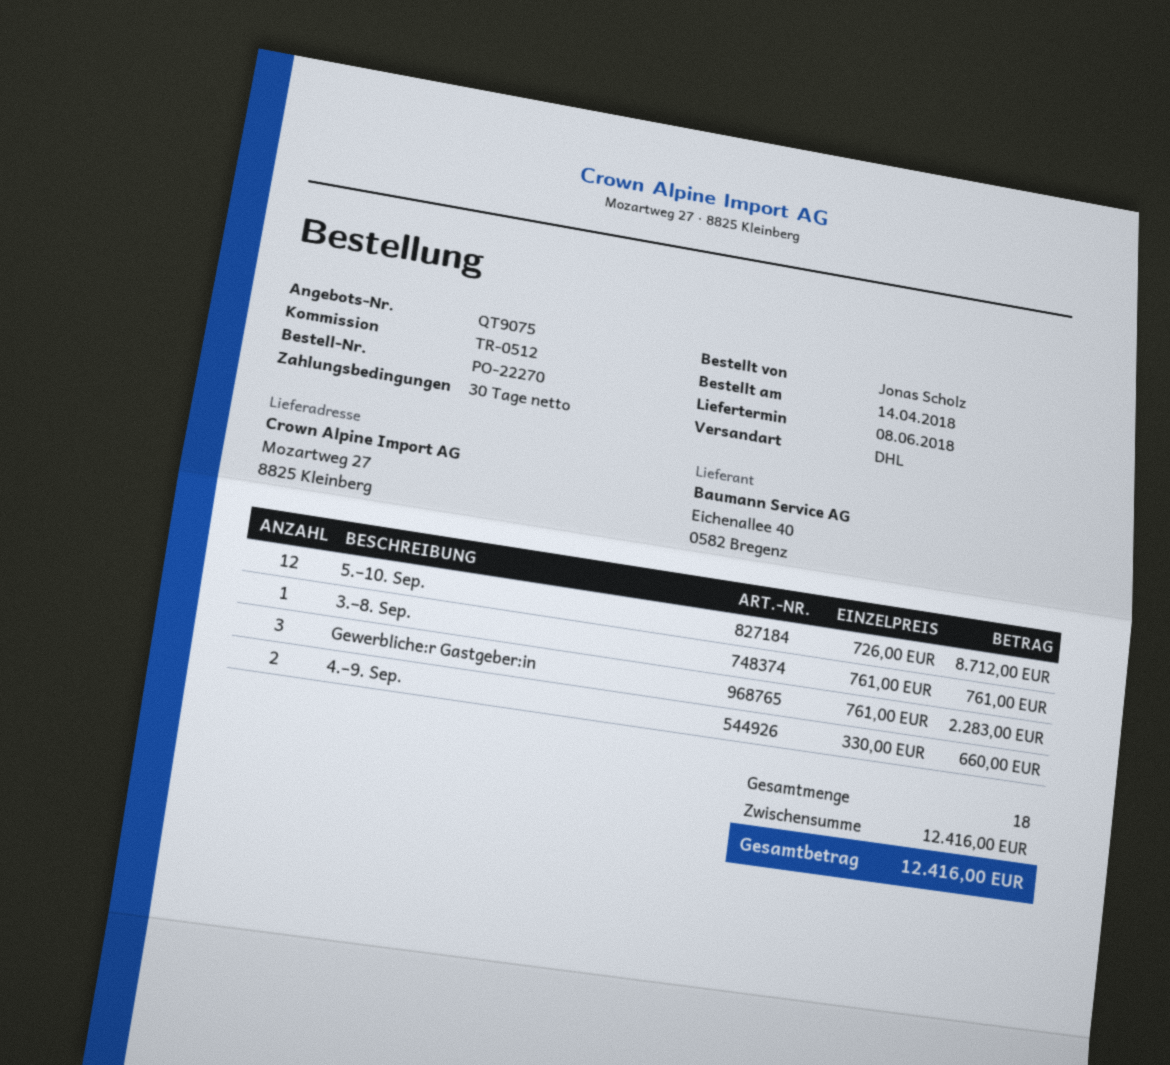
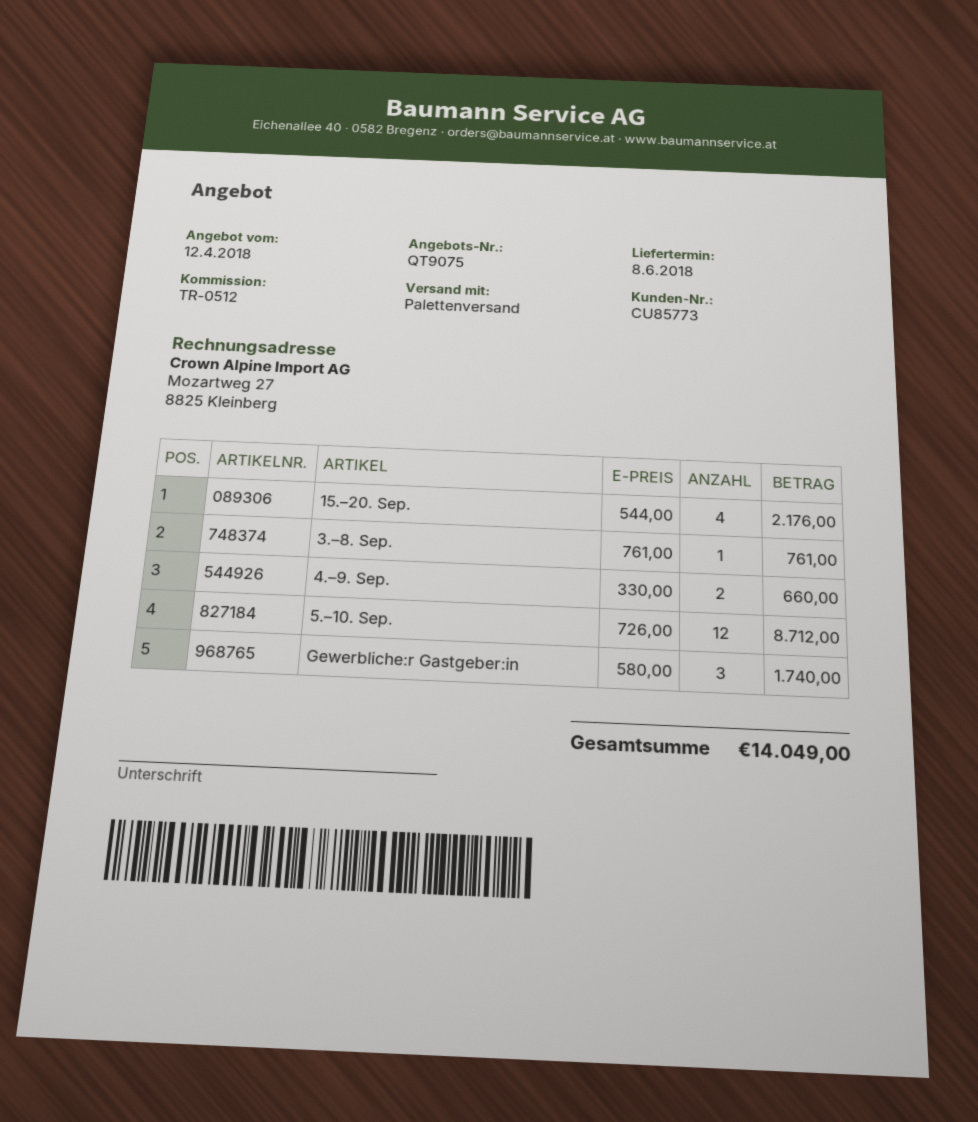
shipping method: DHL -> pallet freight
Gewerbliche:r Gastgeber:in: 3 x 761.00 = 2283.00 -> 3 x 580.00 = 1740.00
15.–20. Sep.: none -> 4 x 544.00 = 2176.00
total: 12416.00 -> 14049.00

